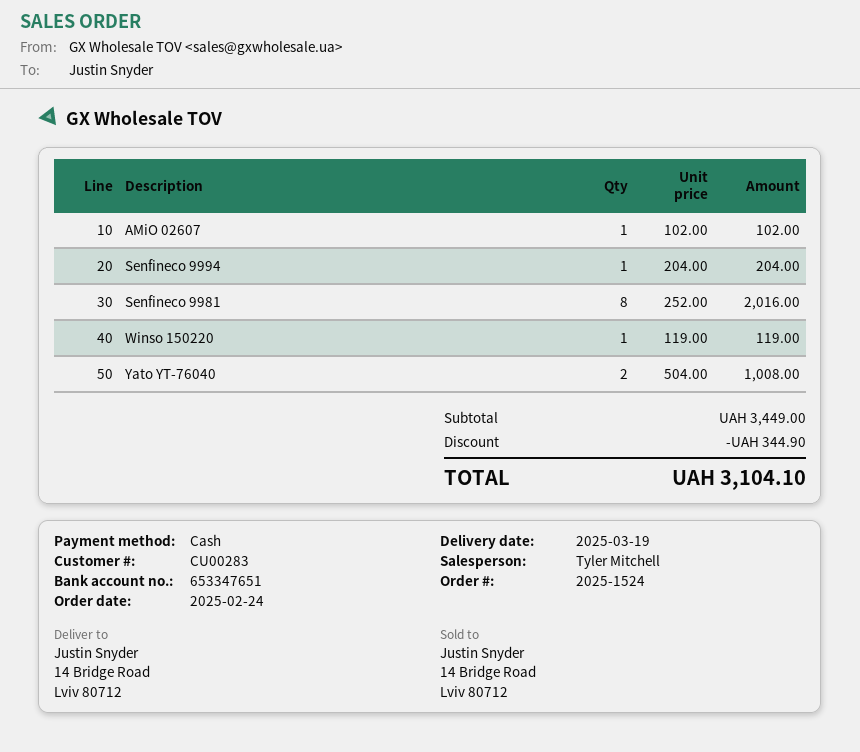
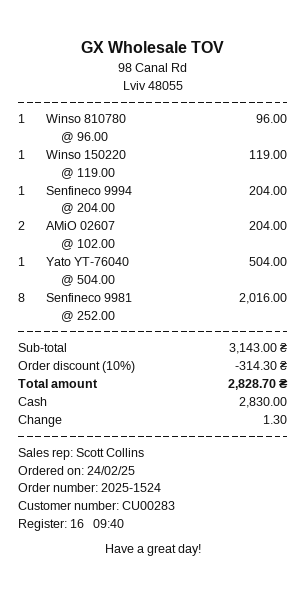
sales rep: Tyler Mitchell -> Scott Collins
AMiO 02607: 1 x 102.00 = 102.00 -> 2 x 102.00 = 204.00
Yato YT-76040: 2 x 504.00 = 1008.00 -> 1 x 504.00 = 504.00
Winso 810780: none -> 1 x 96.00 = 96.00
subtotal: 3449.00 -> 3143.00
discount: 344.90 -> 314.30
total: 3104.10 -> 2828.70

